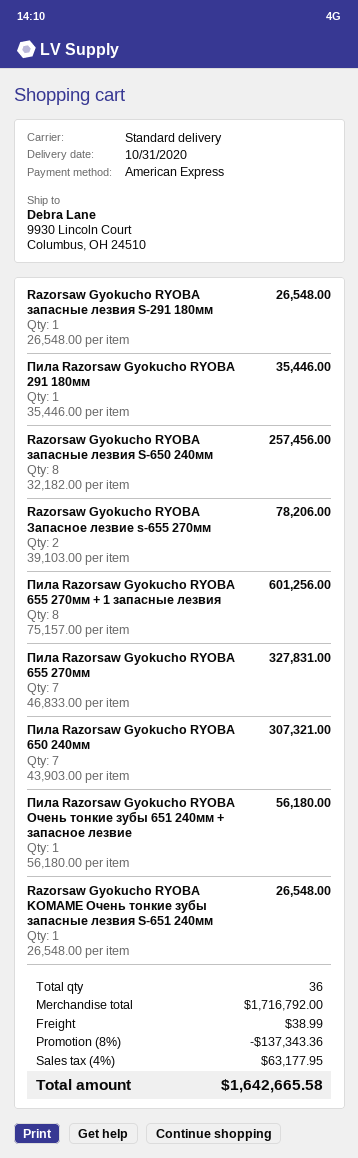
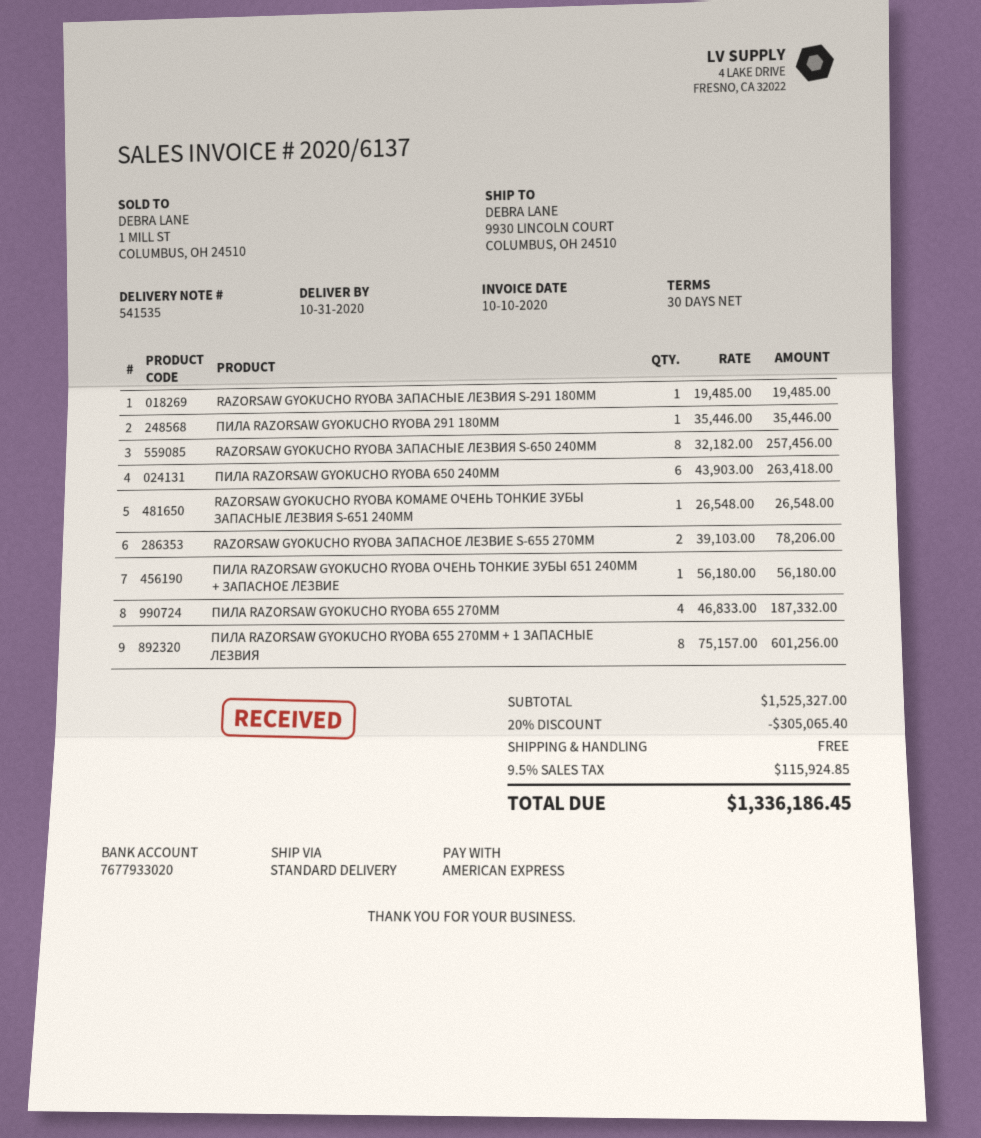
Razorsaw Gyokucho RYOBA запасные лезвия S-291 180мм: 1 x 26548.00 = 26548.00 -> 1 x 19485.00 = 19485.00
Пила Razorsaw Gyokucho RYOBA 655 270мм: 7 x 46833.00 = 327831.00 -> 4 x 46833.00 = 187332.00
Пила Razorsaw Gyokucho RYOBA 650 240мм: 7 x 43903.00 = 307321.00 -> 6 x 43903.00 = 263418.00
subtotal: 1716792.00 -> 1525327.00
discount: 8% = 137343.36 -> 20% = 305065.40
shipping: 38.99 -> 0.00
tax: 4% = 63177.95 -> 9.5% = 115924.85
total: 1642665.58 -> 1336186.45

